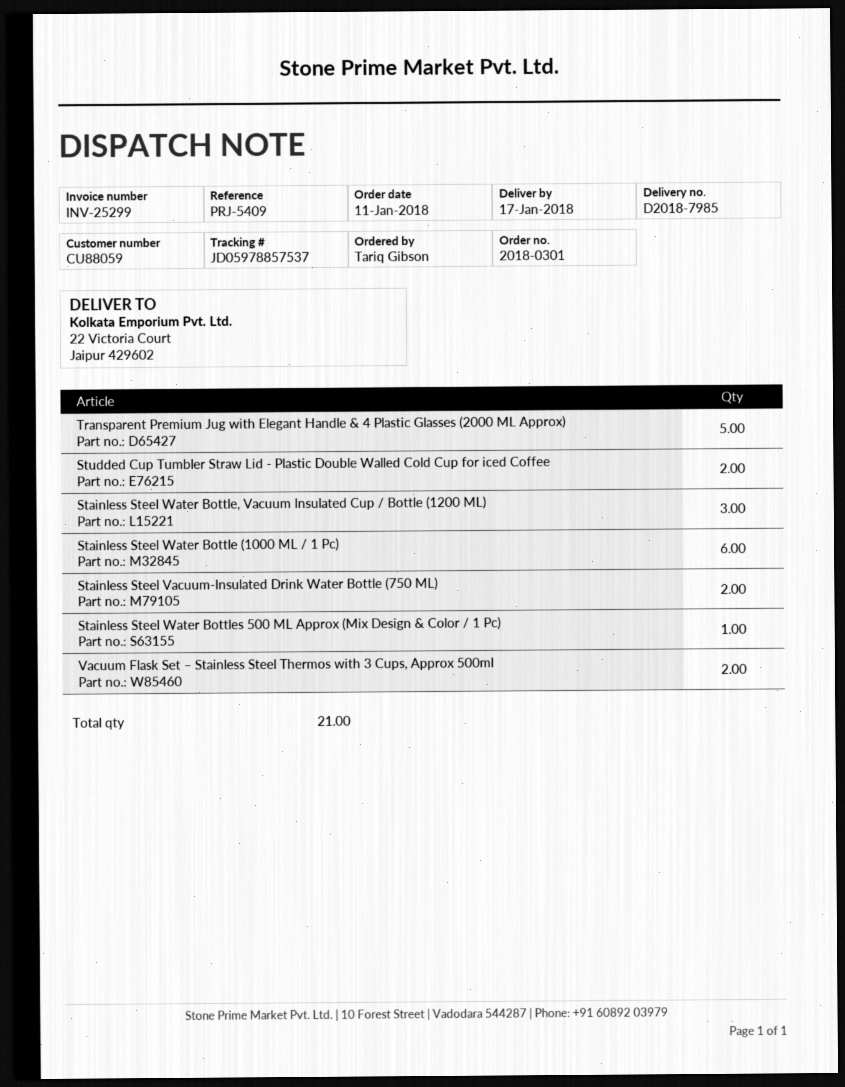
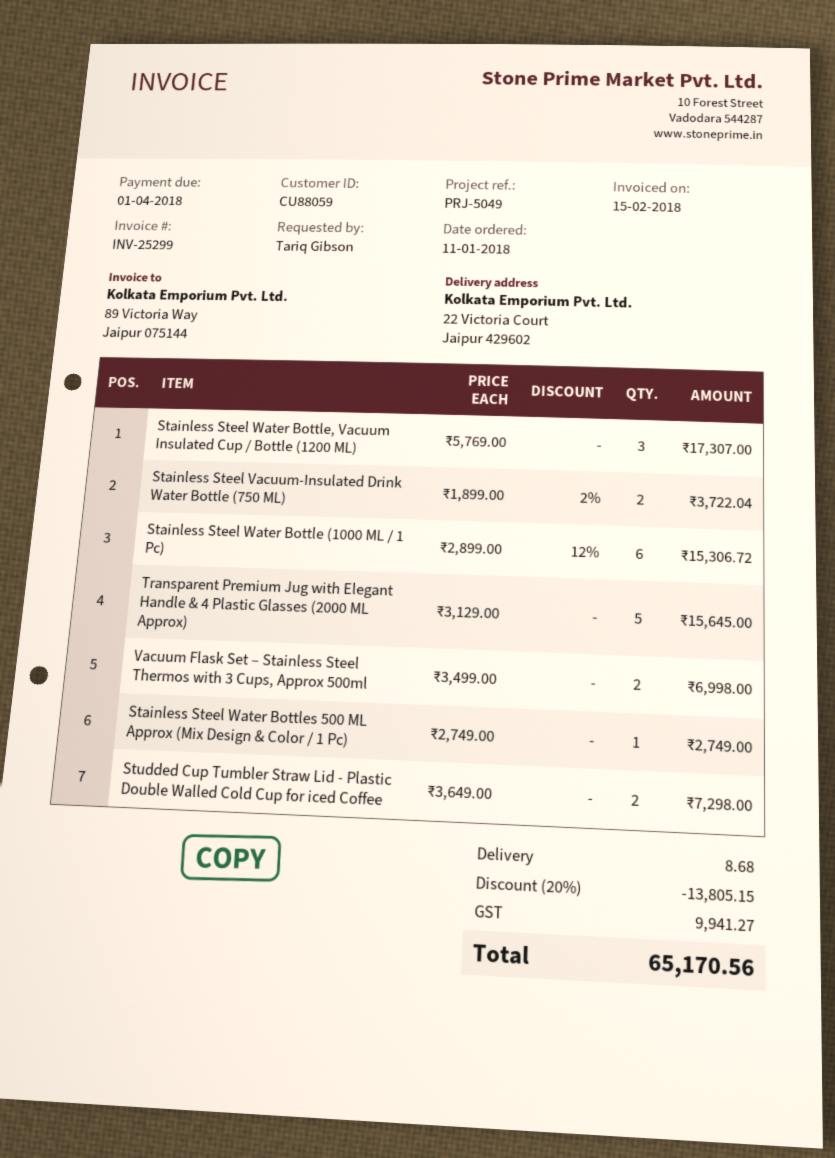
reference: PRJ-5409 -> PRJ-5049

